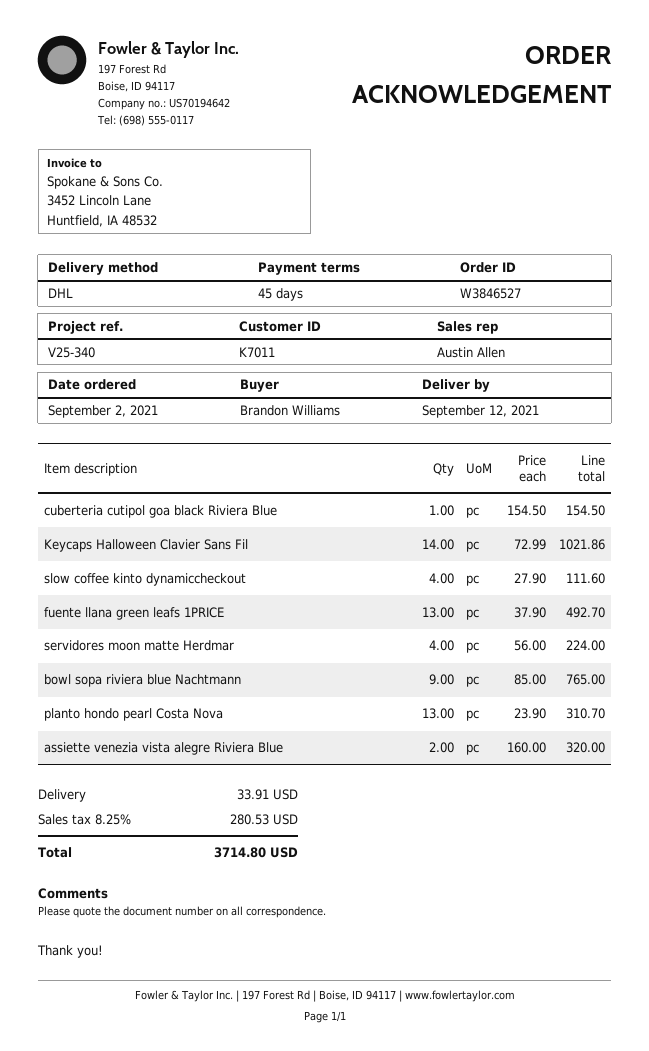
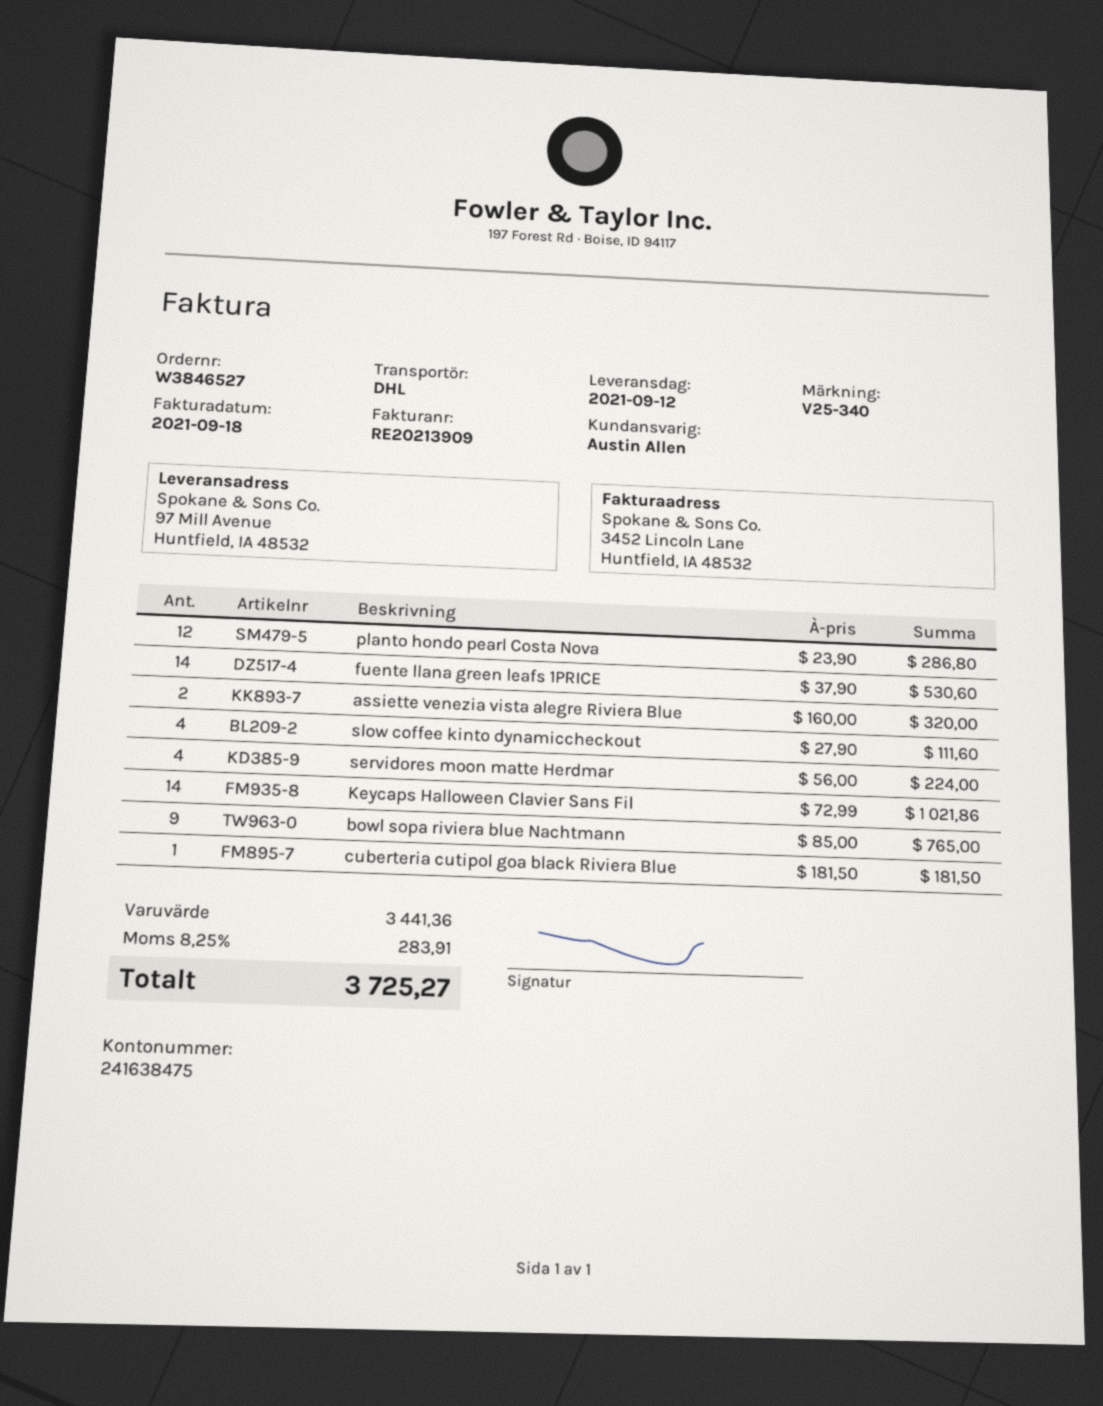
cuberteria cutipol goa black Riviera Blue: 1 x 154.50 = 154.50 -> 1 x 181.50 = 181.50
fuente llana green leafs 1PRICE: 13 x 37.90 = 492.70 -> 14 x 37.90 = 530.60
planto hondo pearl Costa Nova: 13 x 23.90 = 310.70 -> 12 x 23.90 = 286.80
shipping: 33.91 -> none
tax: 8.25% = 280.53 -> 8.25% = 283.91
total: 3714.80 -> 3725.27

